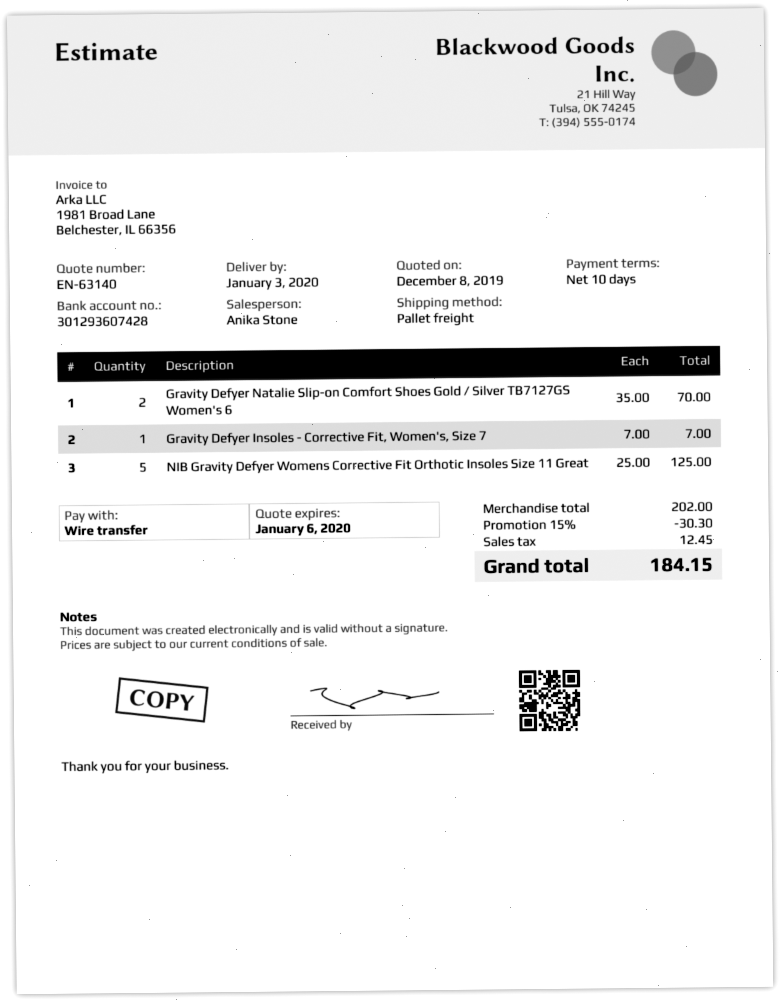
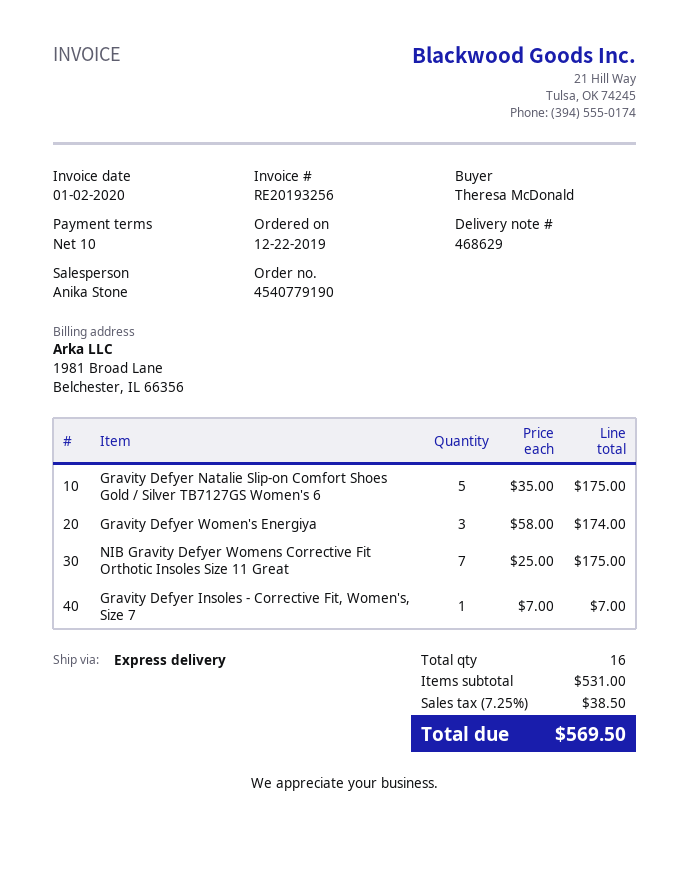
shipping method: pallet freight -> express
Gravity Defyer Natalie Slip-on Comfort Shoes Gold / Silver TB7127GS Women's 6: 2 x 35.00 = 70.00 -> 5 x 35.00 = 175.00
NIB Gravity Defyer Womens Corrective Fit Orthotic Insoles Size 11 Great: 5 x 25.00 = 125.00 -> 7 x 25.00 = 175.00
Gravity Defyer Women's Energiya: none -> 3 x 58.00 = 174.00
subtotal: 202.00 -> 531.00
discount: 15% = 30.30 -> none
tax: 12.45 -> 38.50
total: 184.15 -> 569.50

